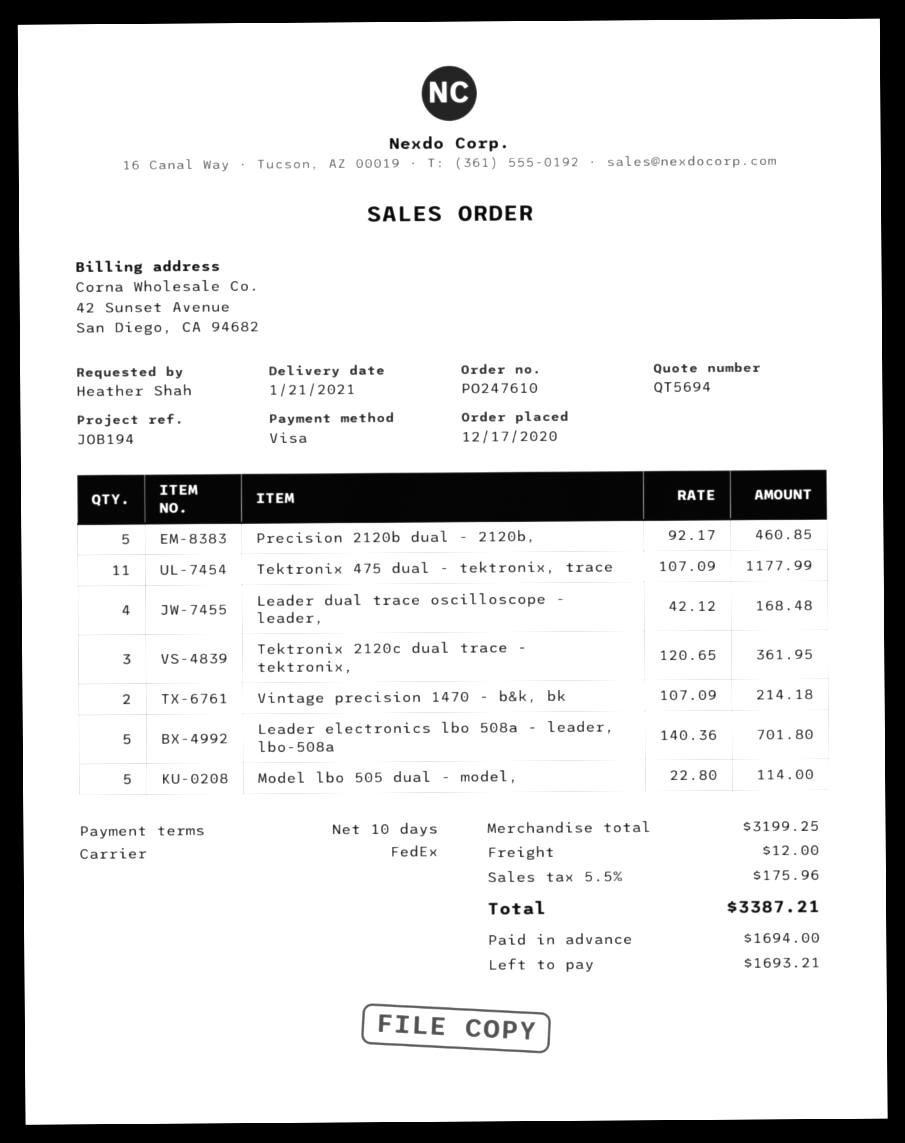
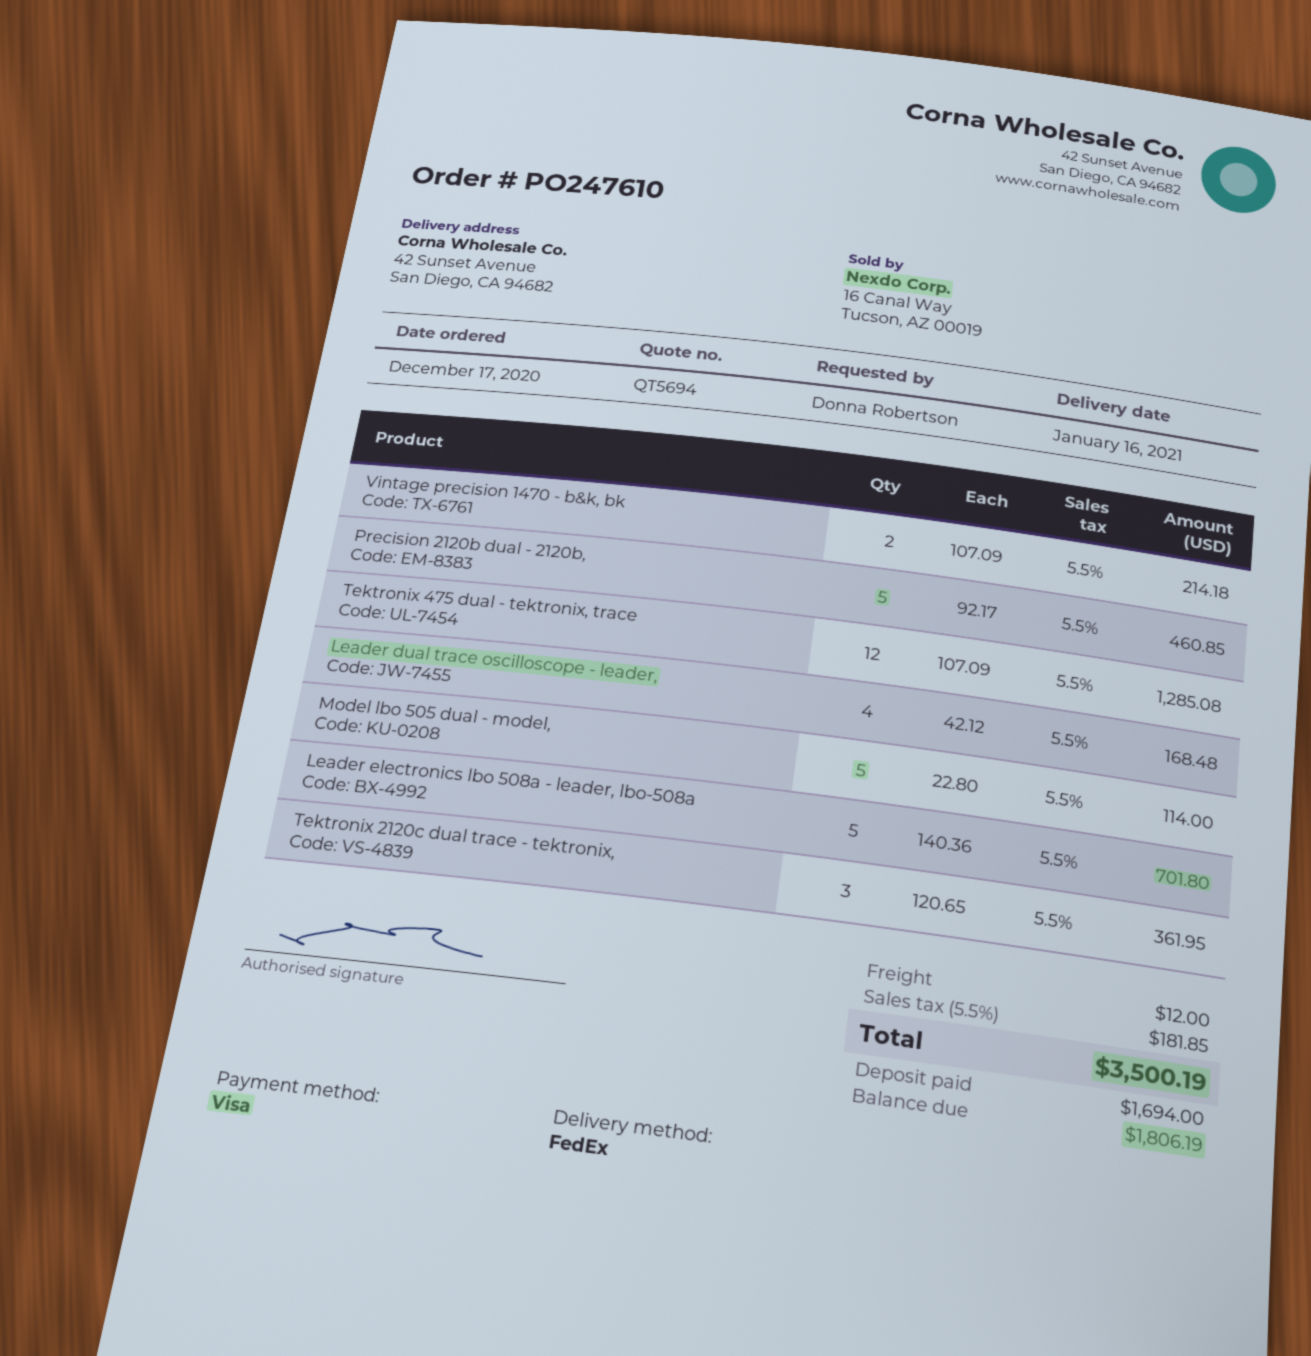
delivery date: 2021-01-21 -> 2021-01-16
ordered by: Heather Shah -> Donna Robertson
Tektronix 475 dual - tektronix, trace: 11 x 107.09 = 1177.99 -> 12 x 107.09 = 1285.08
tax: 5.5% = 175.96 -> 5.5% = 181.85
total: 3387.21 -> 3500.19
balance: 1693.21 -> 1806.19

